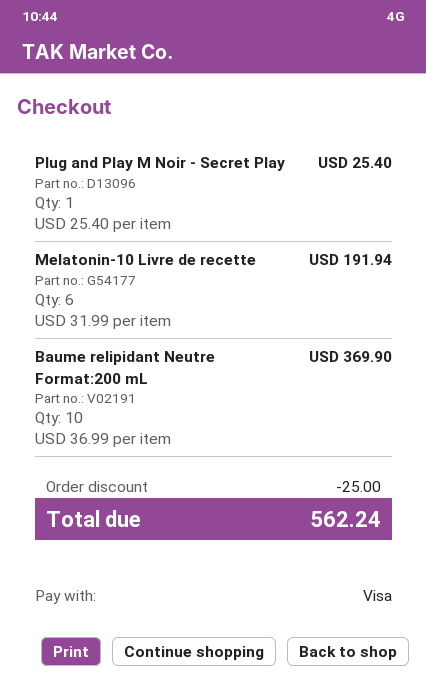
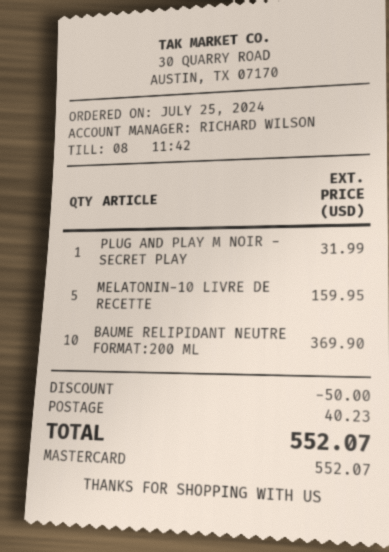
payment method: Visa -> Mastercard
Plug and Play M Noir - Secret Play: 1 for 25.40 -> 1 for 31.99
Melatonin-10 Livre de recette: 6 for 191.94 -> 5 for 159.95
discount: 25.00 -> 50.00
shipping: none -> 40.23
total: 562.24 -> 552.07

